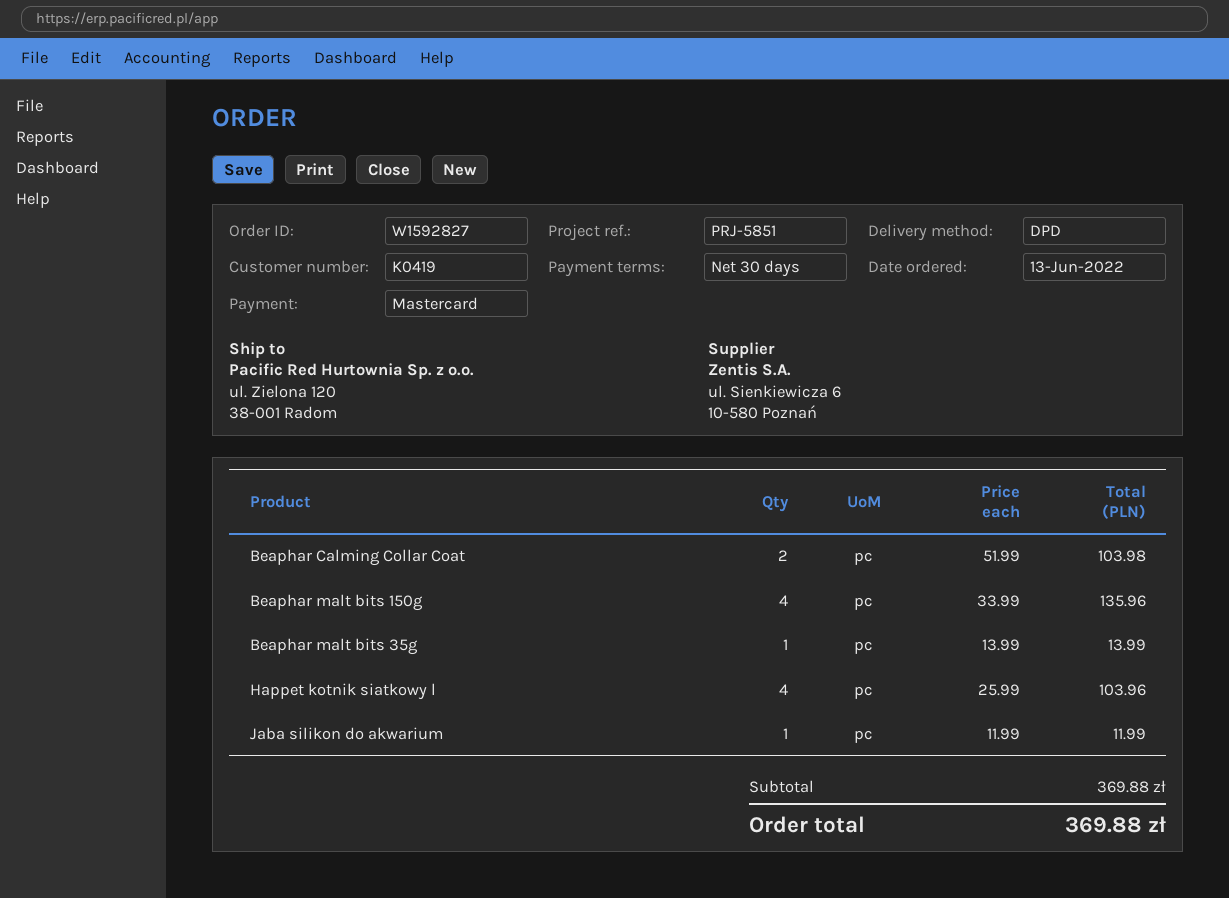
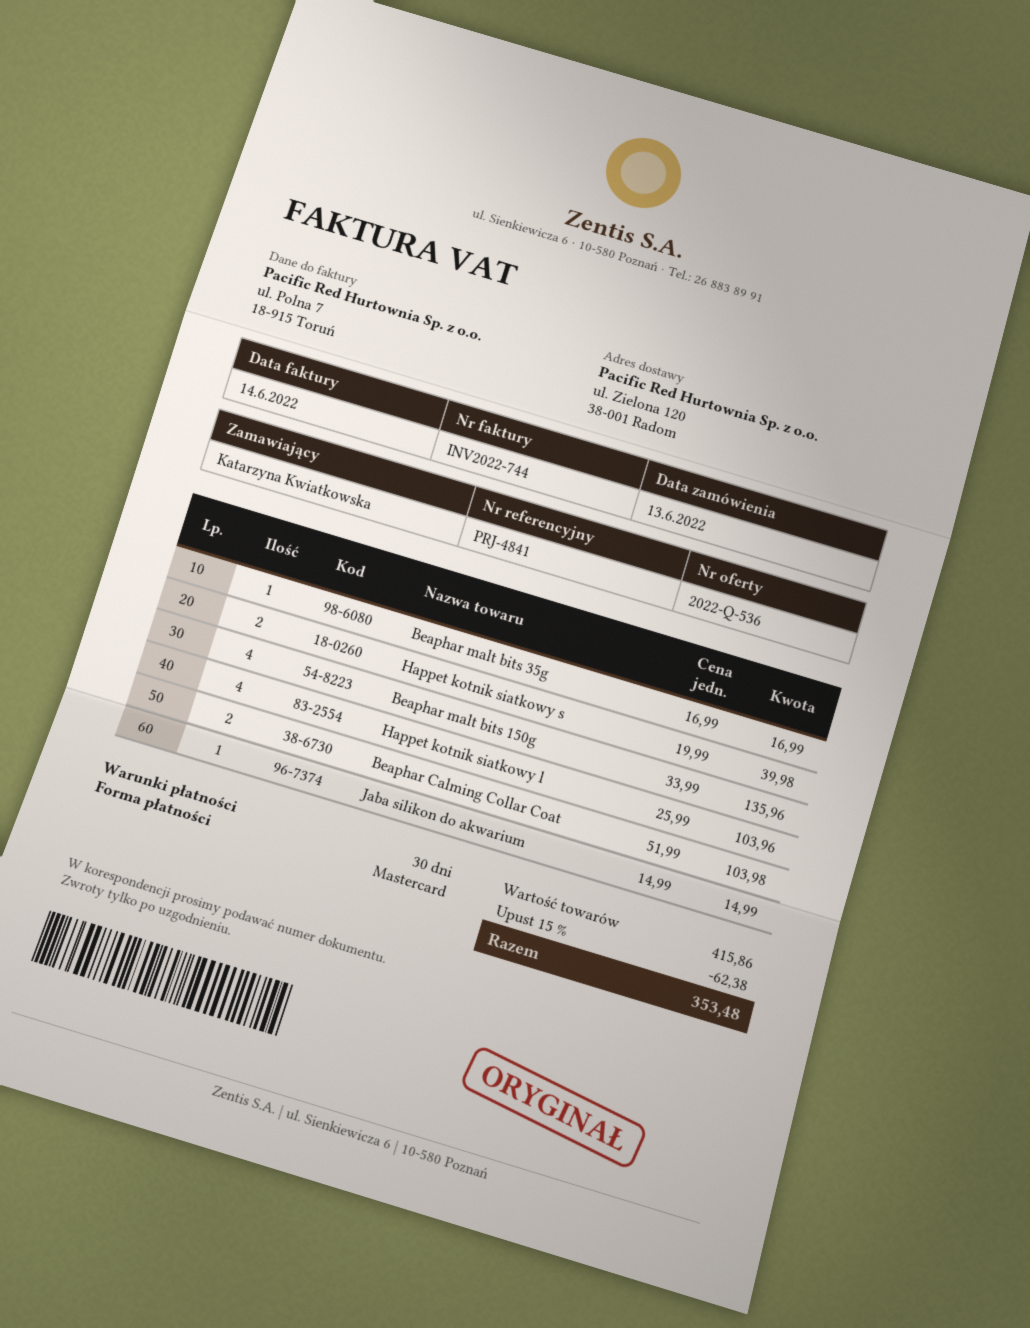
reference: PRJ-5851 -> PRJ-4841
Beaphar malt bits 35g: 1 x 13.99 = 13.99 -> 1 x 16.99 = 16.99
Jaba silikon do akwarium: 1 x 11.99 = 11.99 -> 1 x 14.99 = 14.99
Happet kotnik siatkowy s: none -> 2 x 19.99 = 39.98
subtotal: 369.88 -> 415.86
discount: none -> 15% = 62.38
total: 369.88 -> 353.48

